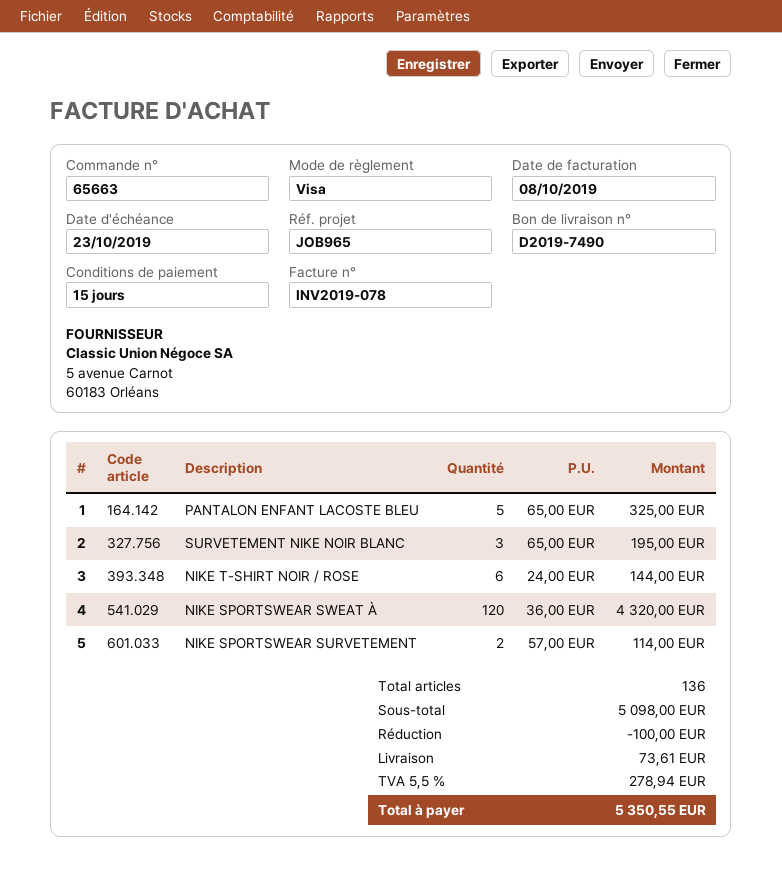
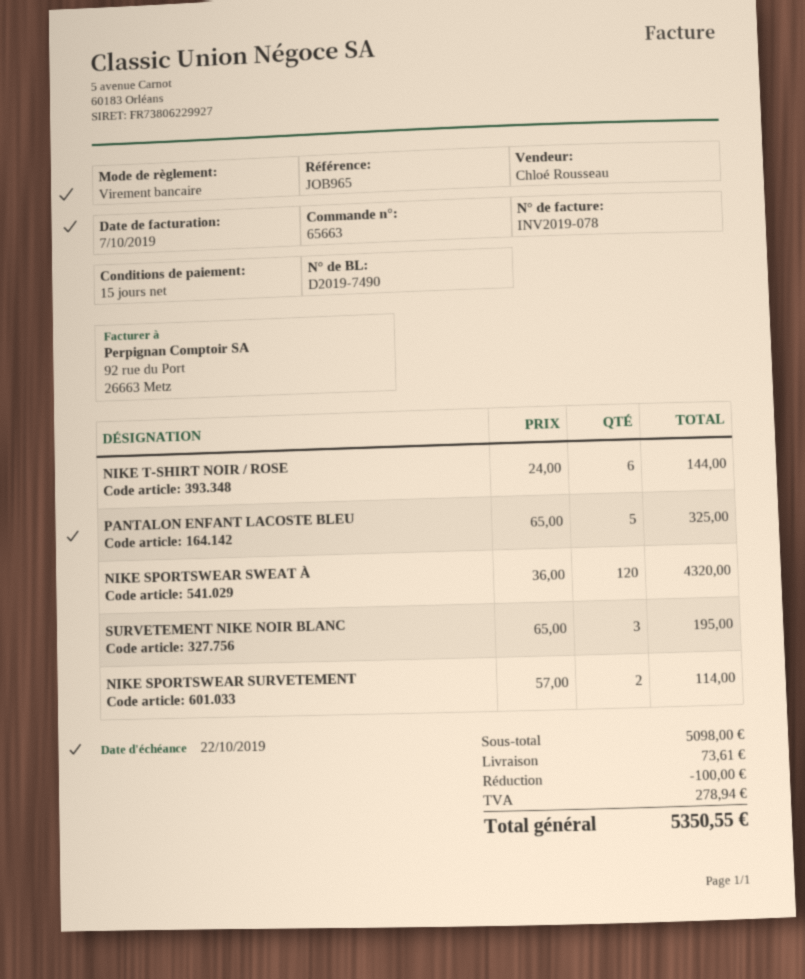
invoice date: 2019-10-08 -> 2019-10-07
due date: 2019-10-23 -> 2019-10-22
payment method: Visa -> bank transfer

